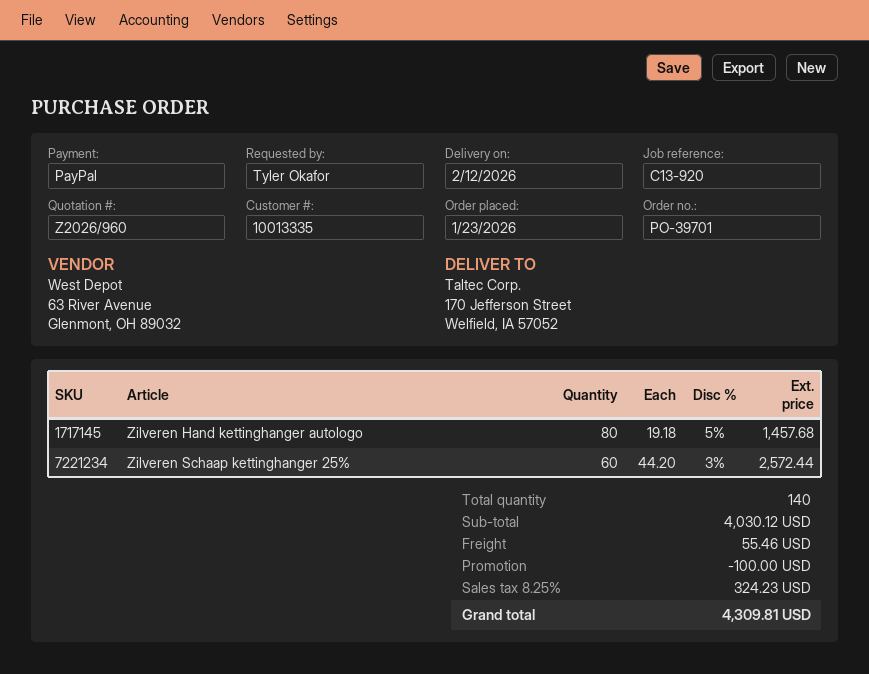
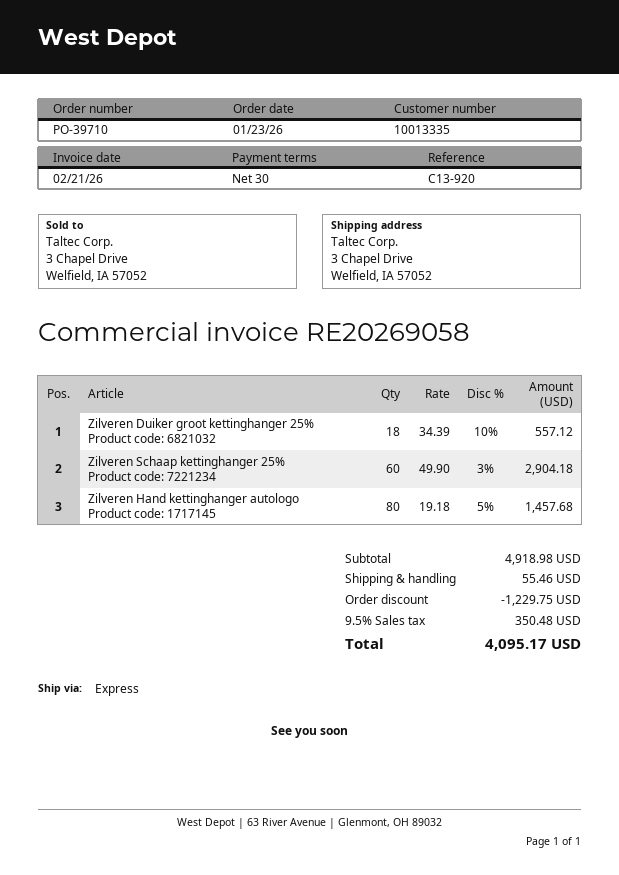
order number: PO-39701 -> PO-39710
ship to: 170 Jefferson Street, Welfield, IA 57052 -> 3 Chapel Drive, Welfield, IA 57052
Zilveren Schaap kettinghanger 25%: 60 x 44.20 - 3% = 2572.44 -> 60 x 49.90 - 3% = 2904.18
Zilveren Duiker groot kettinghanger 25%: none -> 18 x 34.39 - 10% = 557.12
subtotal: 4030.12 -> 4918.98
discount: 100.00 -> 1229.75
tax: 8.25% = 324.23 -> 9.5% = 350.48
total: 4309.81 -> 4095.17

